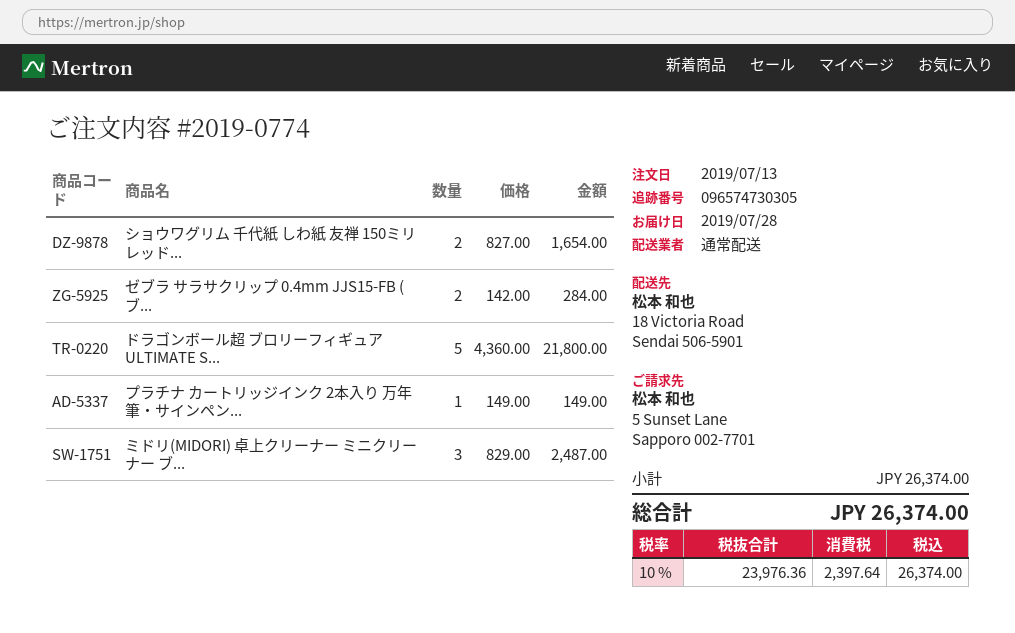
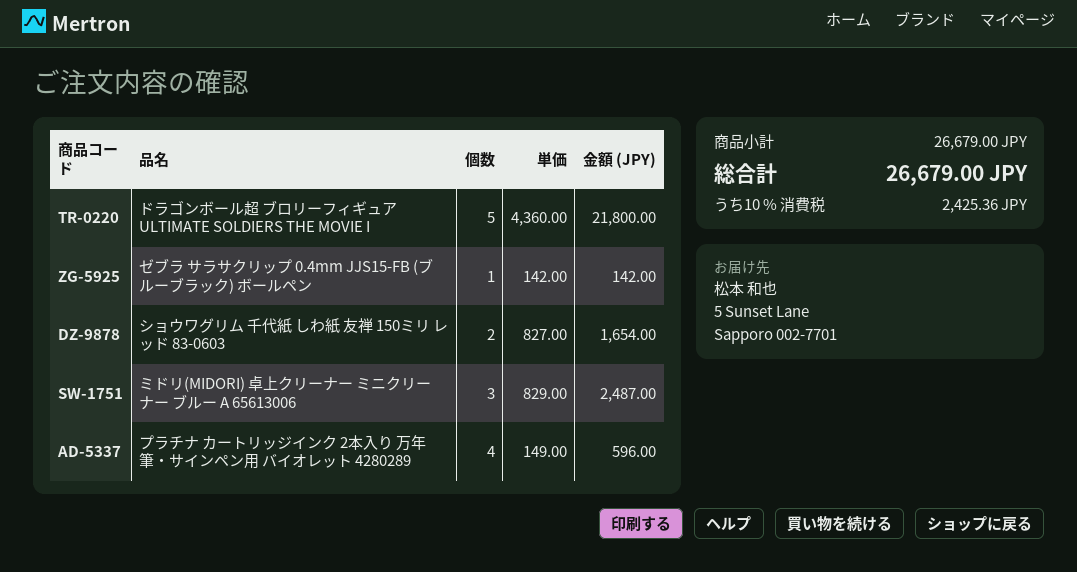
ship to: 18 Victoria Road, Sendai 506-5901 -> 5 Sunset Lane, Sapporo 002-7701
ゼブラ サラサクリップ 0.4mm JJS15-FB (ブ...: 2 x 142.00 = 284.00 -> 1 x 142.00 = 142.00
プラチナ カートリッジインク 2本入り 万年筆・サインペン...: 1 x 149.00 = 149.00 -> 4 x 149.00 = 596.00
subtotal: 26374.00 -> 26679.00
tax: 10% = 2397.64 -> 10% = 2425.36
total: 26374.00 -> 26679.00

